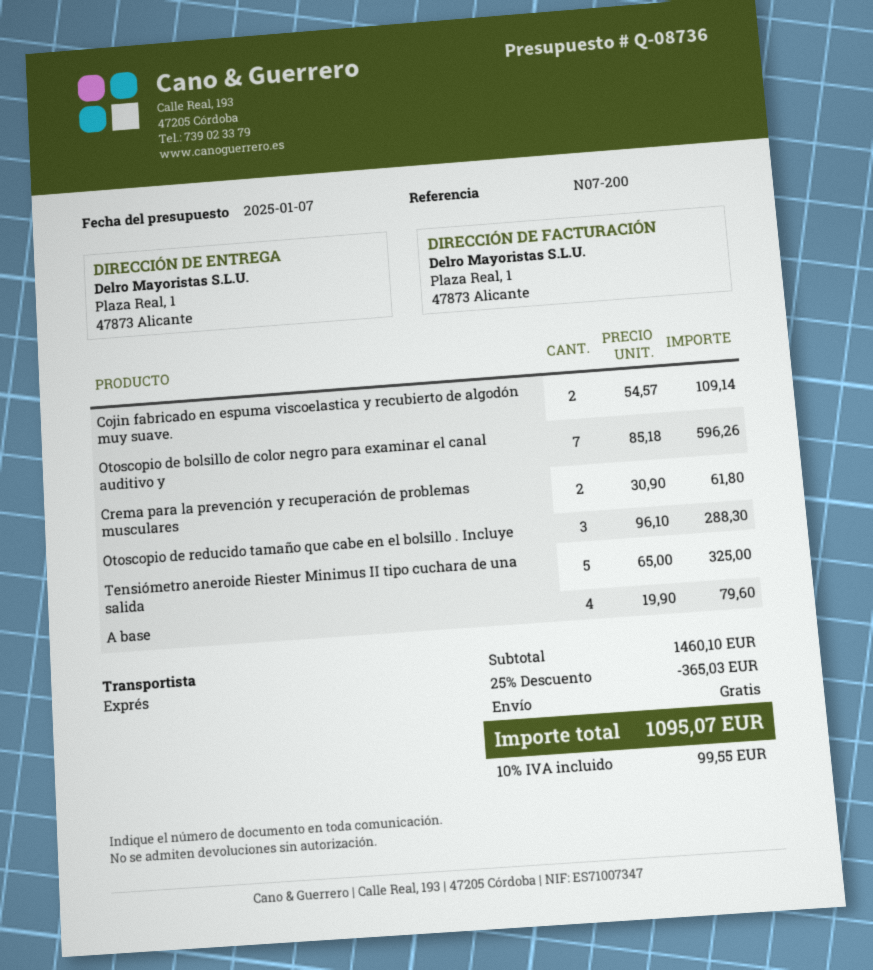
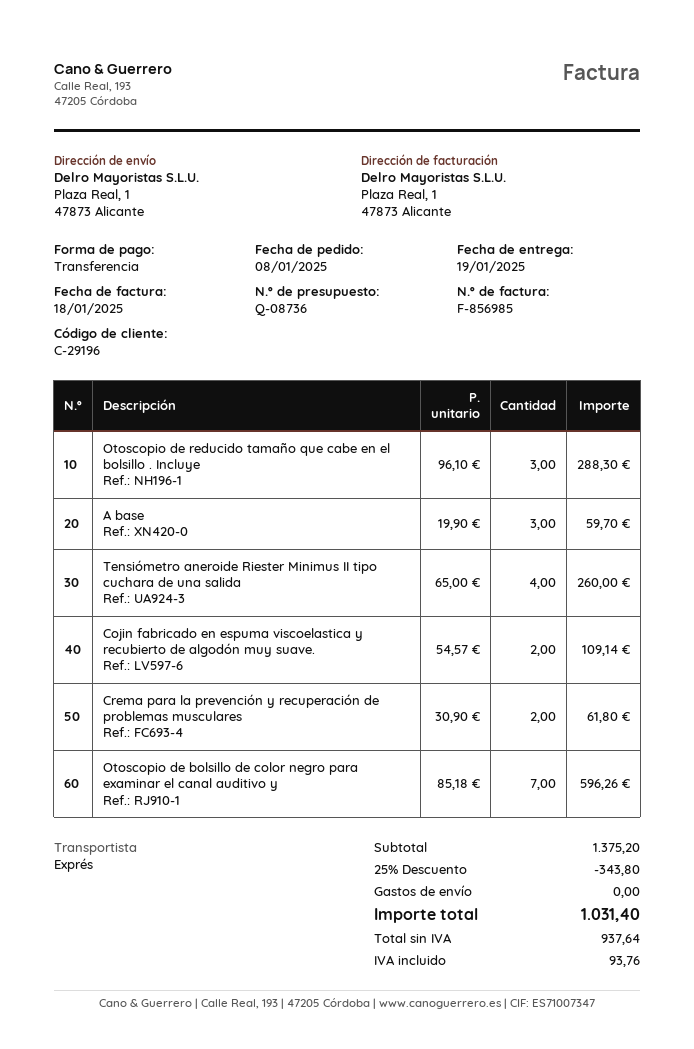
Tensiómetro aneroide Riester Minimus II tipo cuchara de una salida: 5 x 65.00 = 325.00 -> 4 x 65.00 = 260.00
A base: 4 x 19.90 = 79.60 -> 3 x 19.90 = 59.70
subtotal: 1460.10 -> 1375.20
discount: 25% = 365.03 -> 25% = 343.80
tax: 99.55 -> 93.76
total: 1095.07 -> 1031.40

